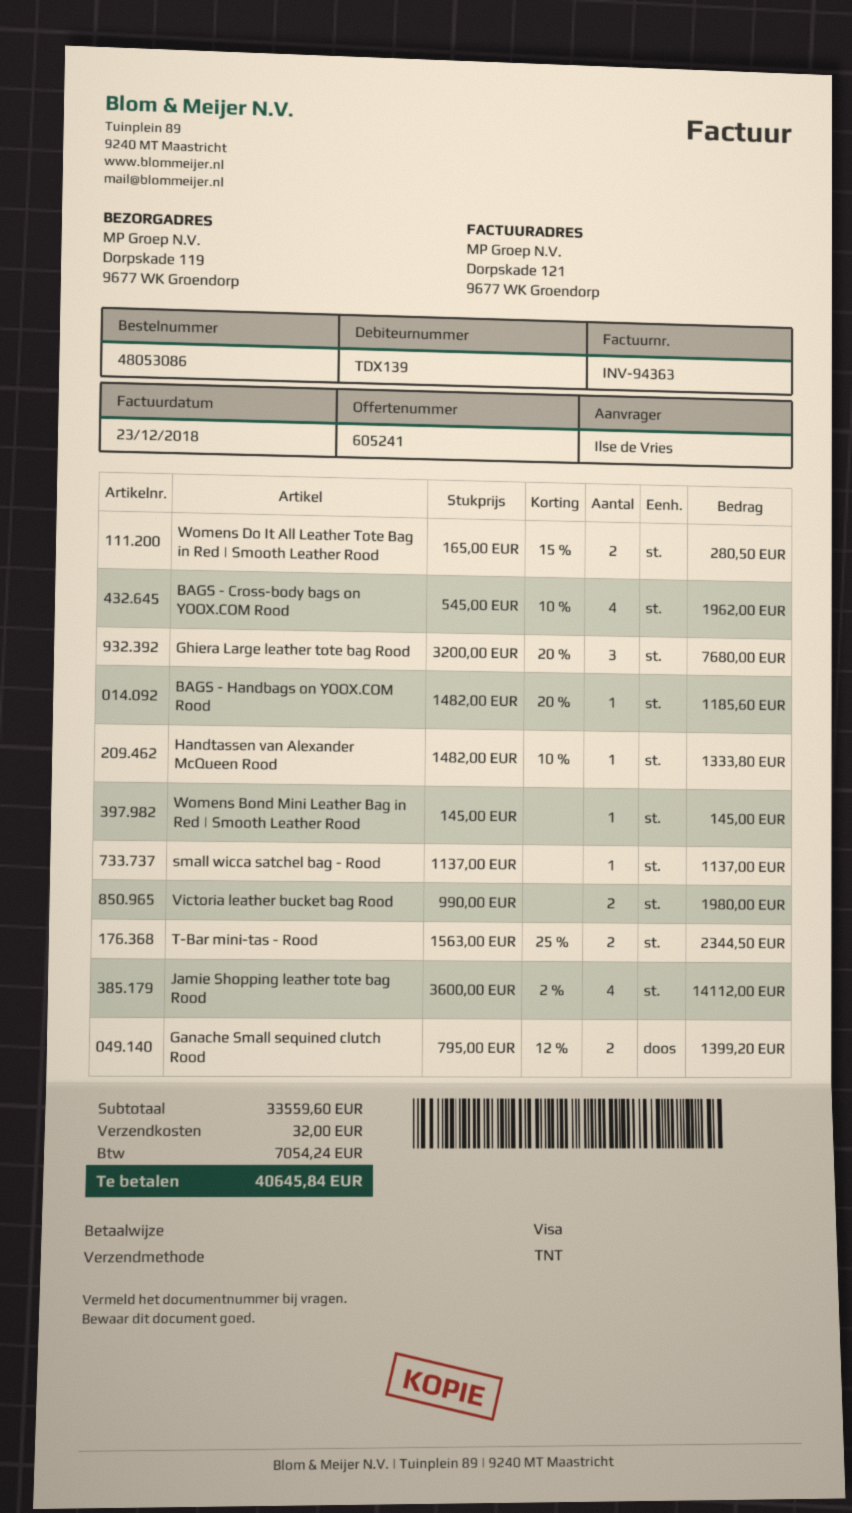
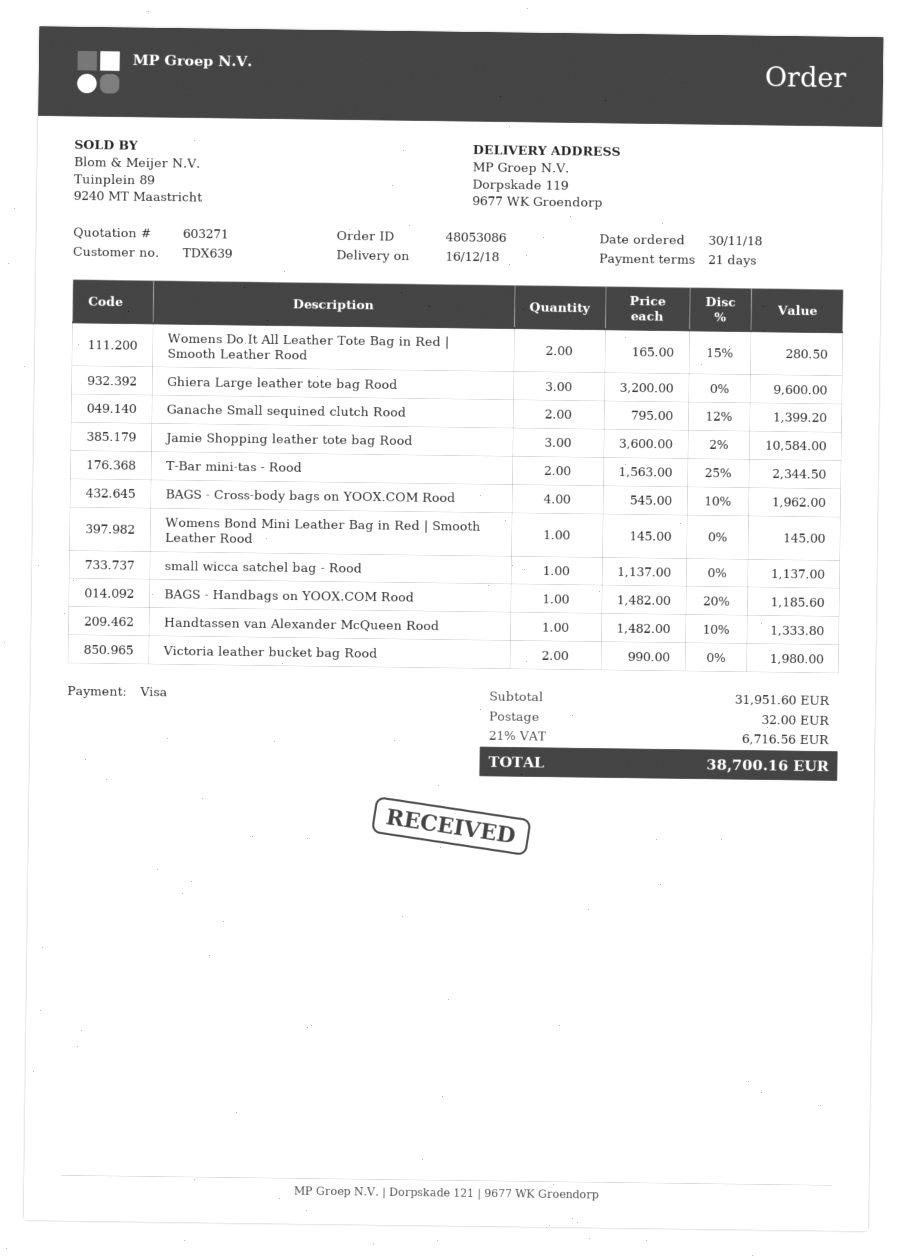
quote number: 605241 -> 603271
customer number: TDX139 -> TDX639
Ghiera Large leather tote bag Rood: 3 x 3200.00 - 20% = 7680.00 -> 3 x 3200.00 = 9600.00
Jamie Shopping leather tote bag Rood: 4 x 3600.00 - 2% = 14112.00 -> 3 x 3600.00 - 2% = 10584.00
subtotal: 33559.60 -> 31951.60
tax: 7054.24 -> 6716.56
total: 40645.84 -> 38700.16

